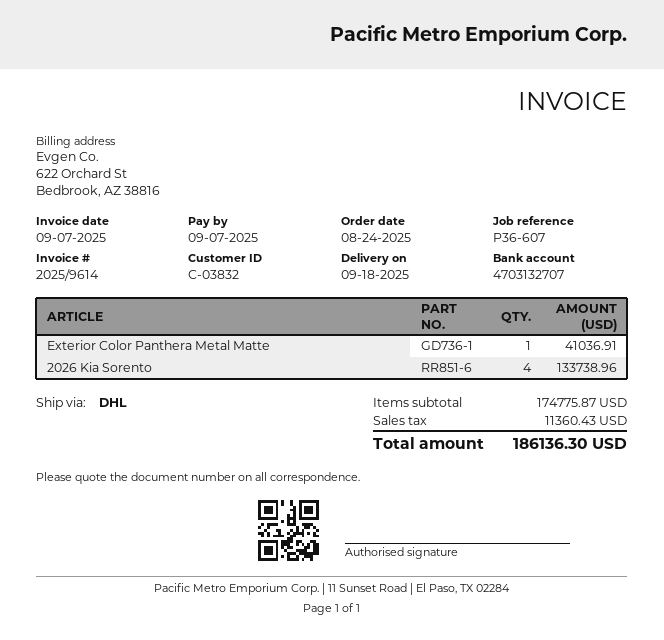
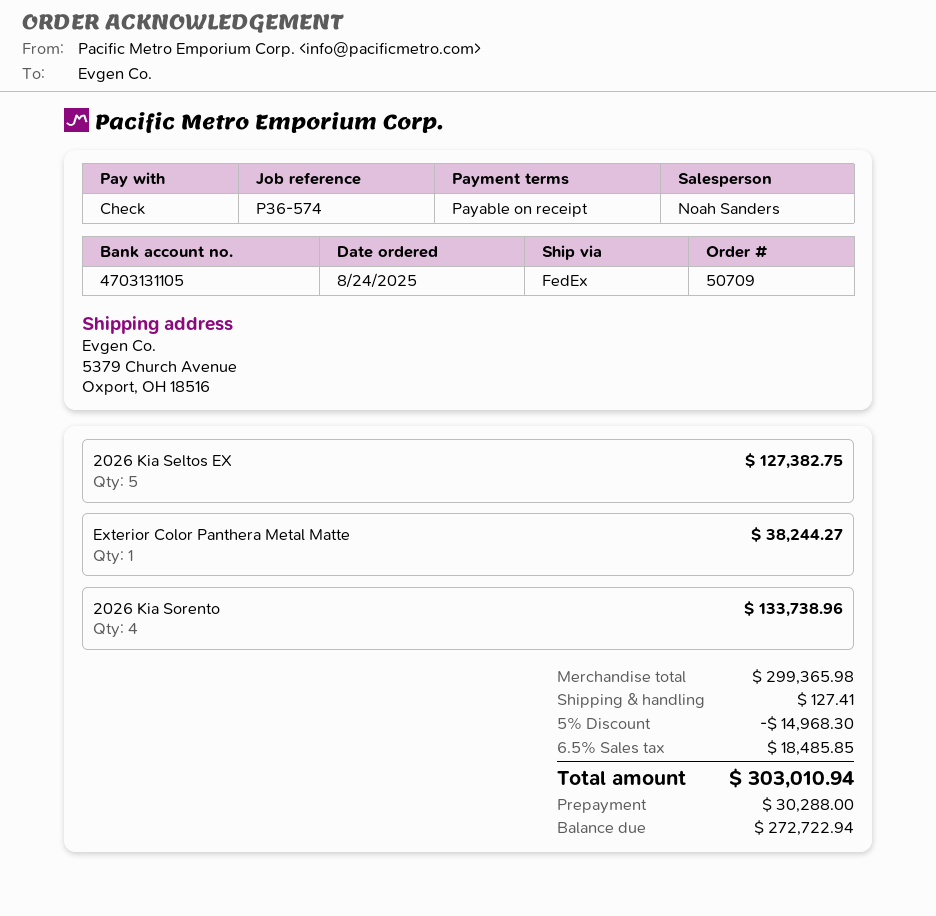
reference: P36-607 -> P36-574
bank account: 4703132707 -> 4703131105
shipping method: DHL -> FedEx
Exterior Color Panthera Metal Matte: 1 for 41036.91 -> 1 for 38244.27
2026 Kia Seltos EX: none -> 5 for 127382.75
subtotal: 174775.87 -> 299365.98
discount: none -> 5% = 14968.30
shipping: none -> 127.41
tax: 11360.43 -> 18485.85
total: 186136.30 -> 303010.94

